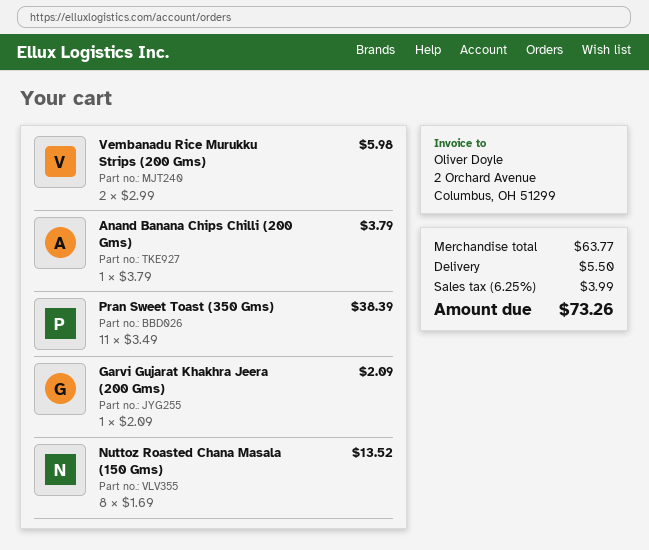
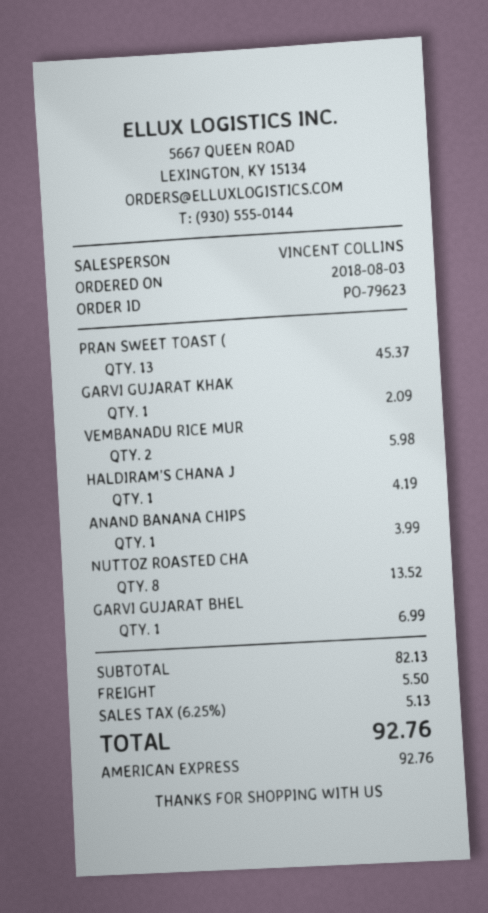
Anand Banana Chips Chilli (200 Gms): 1 for 3.79 -> 1 for 3.99
Pran Sweet Toast (350 Gms): 11 for 38.39 -> 13 for 45.37
HALDIRAM’S CHANA J: none -> 1 for 4.19
GARVI GUJARAT BHEL: none -> 1 for 6.99
subtotal: 63.77 -> 82.13
tax: 6.25% = 3.99 -> 6.25% = 5.13
total: 73.26 -> 92.76

